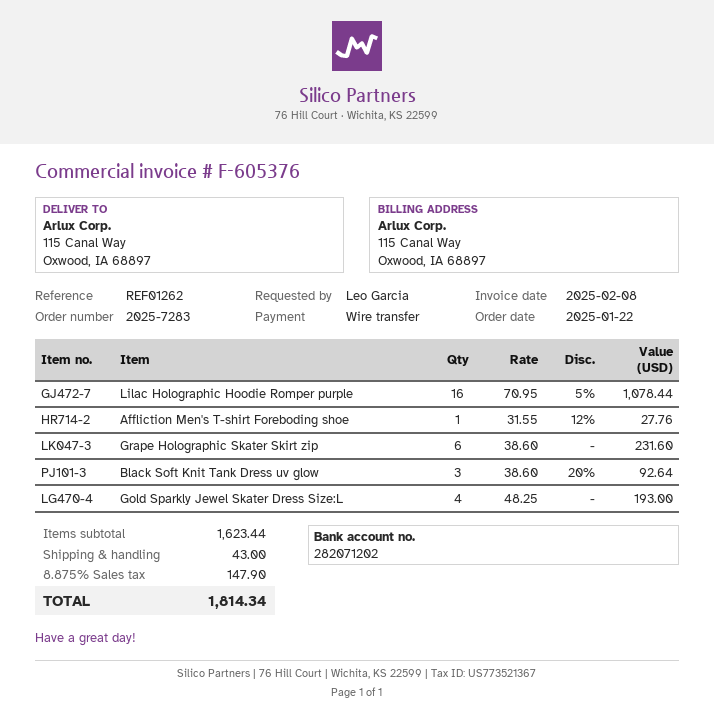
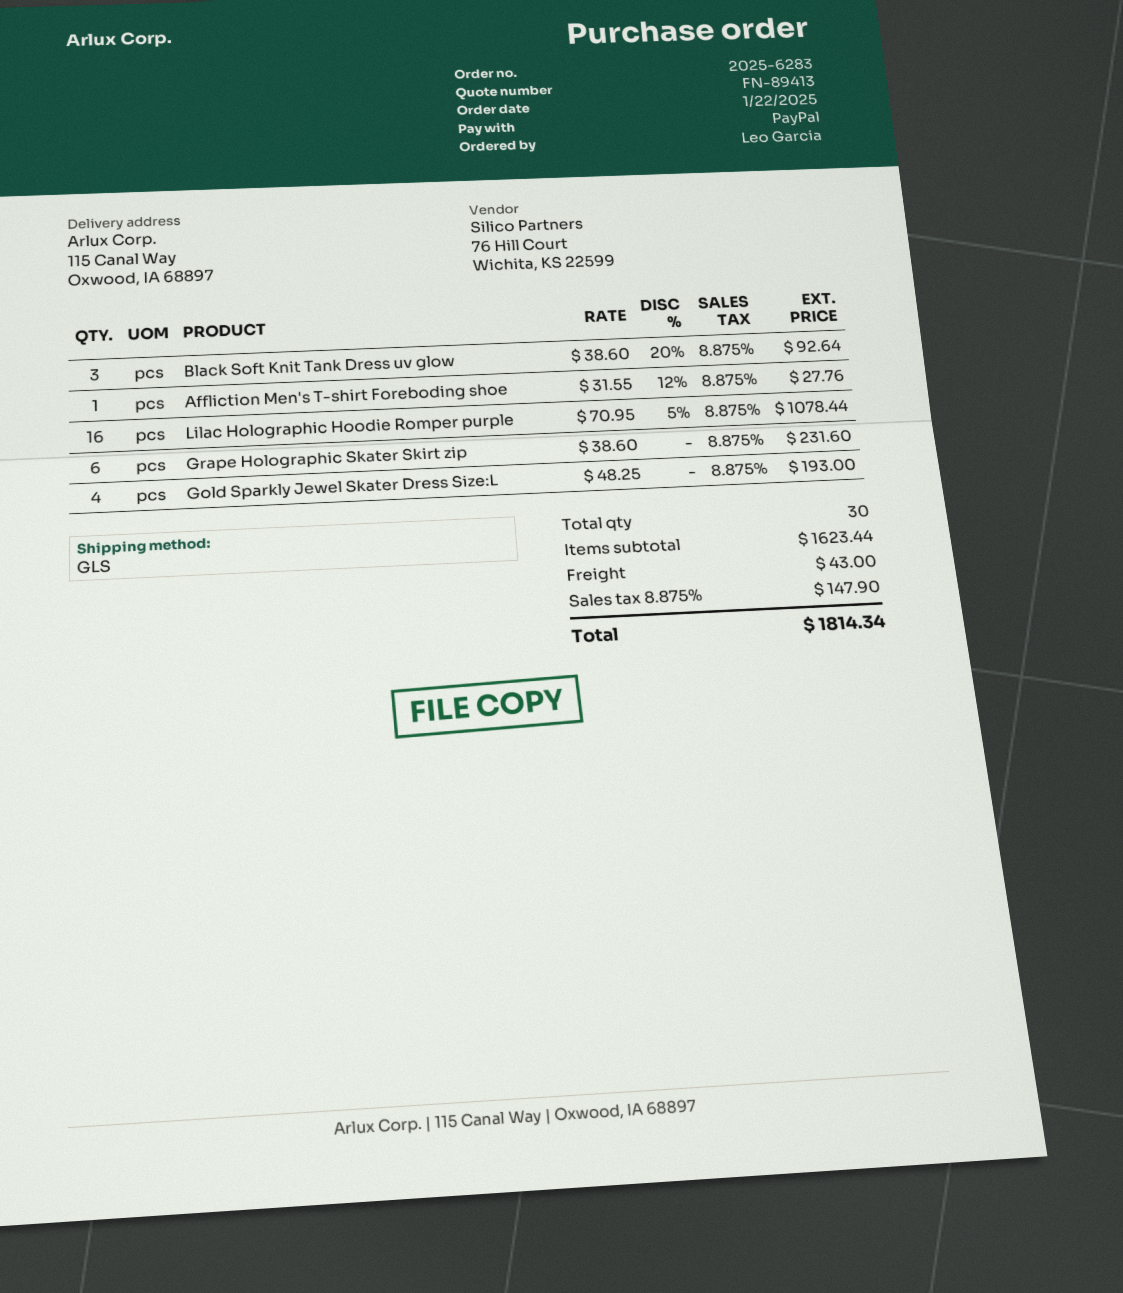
order number: 2025-7283 -> 2025-6283
payment method: bank transfer -> PayPal

